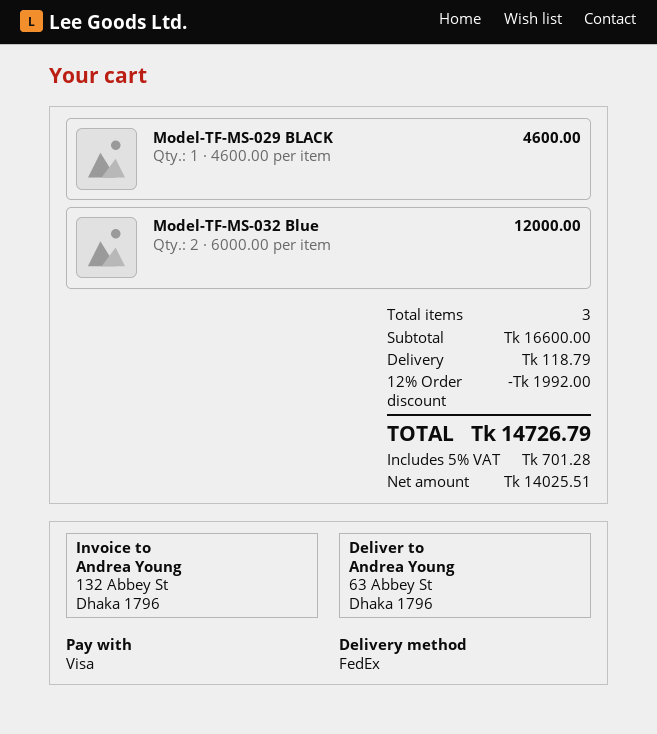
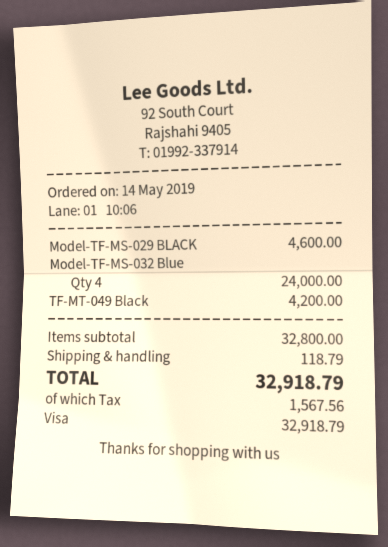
Model-TF-MS-032 Blue: 2 for 12000.00 -> 4 for 24000.00
TF-MT-049 Black: none -> 1 for 4200.00
subtotal: 16600.00 -> 32800.00
discount: 12% = 1992.00 -> none
tax: 701.28 -> 1567.56
total: 14726.79 -> 32918.79

